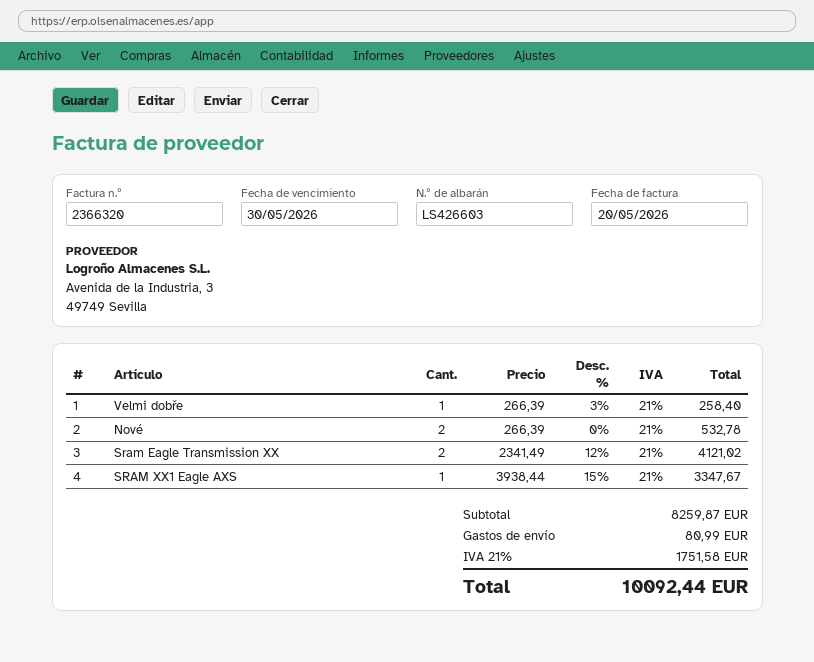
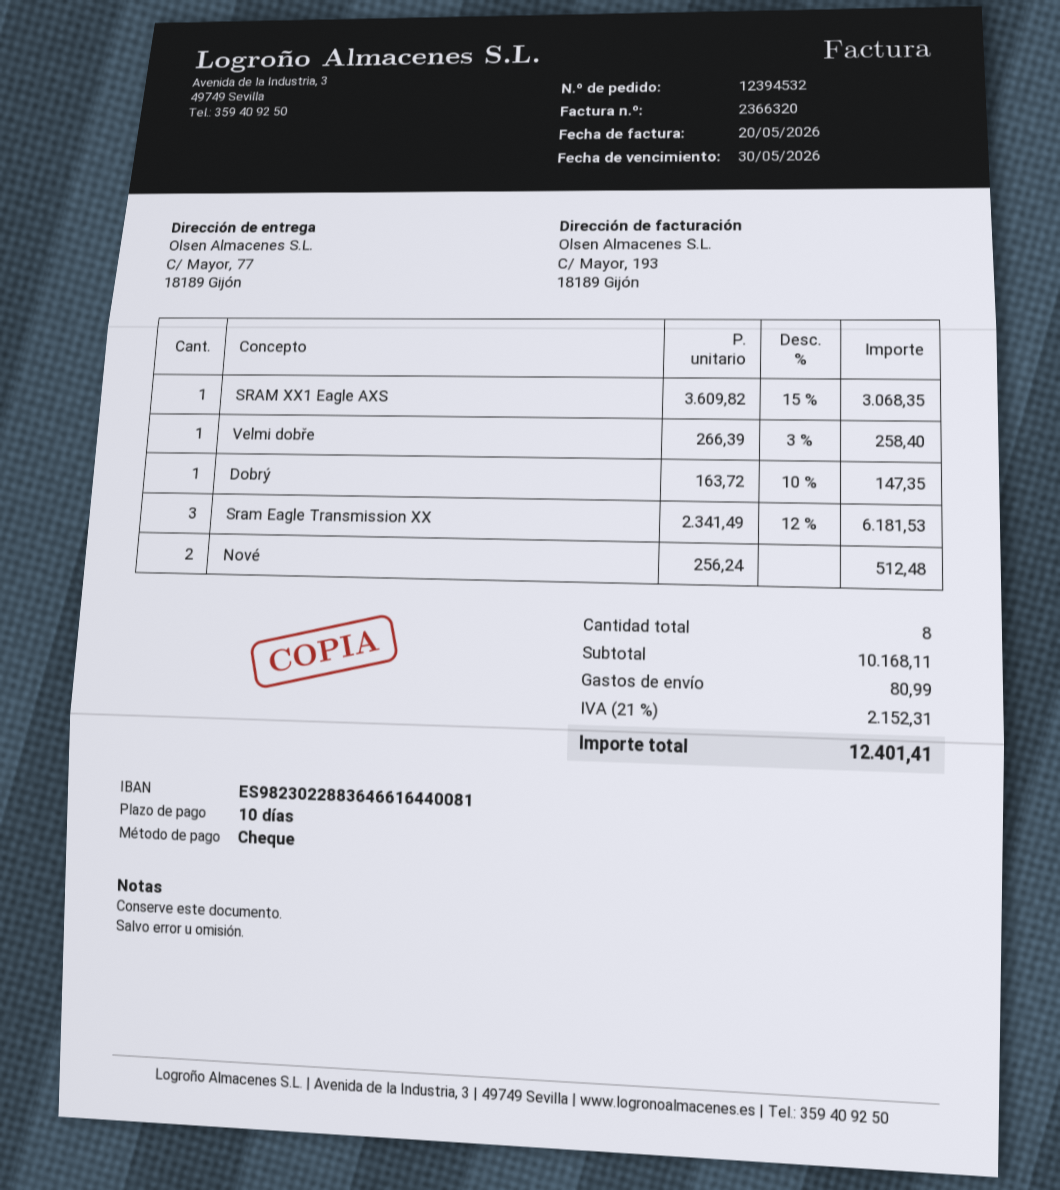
Nové: 2 x 266.39 = 532.78 -> 2 x 256.24 = 512.48
Sram Eagle Transmission XX: 2 x 2341.49 - 12% = 4121.02 -> 3 x 2341.49 - 12% = 6181.53
SRAM XX1 Eagle AXS: 1 x 3938.44 - 15% = 3347.67 -> 1 x 3609.82 - 15% = 3068.35
Dobrý: none -> 1 x 163.72 - 10% = 147.35
subtotal: 8259.87 -> 10168.11
tax: 21% = 1751.58 -> 21% = 2152.31
total: 10092.44 -> 12401.41

